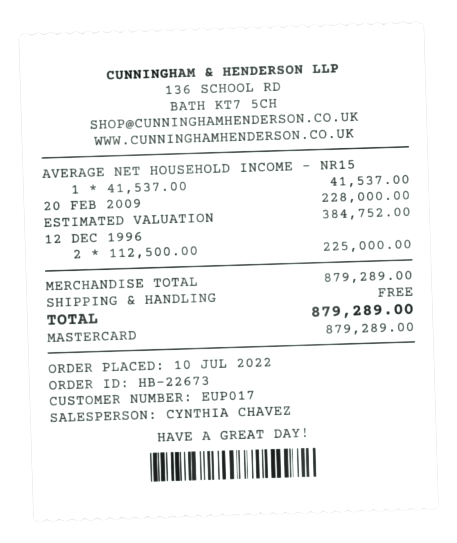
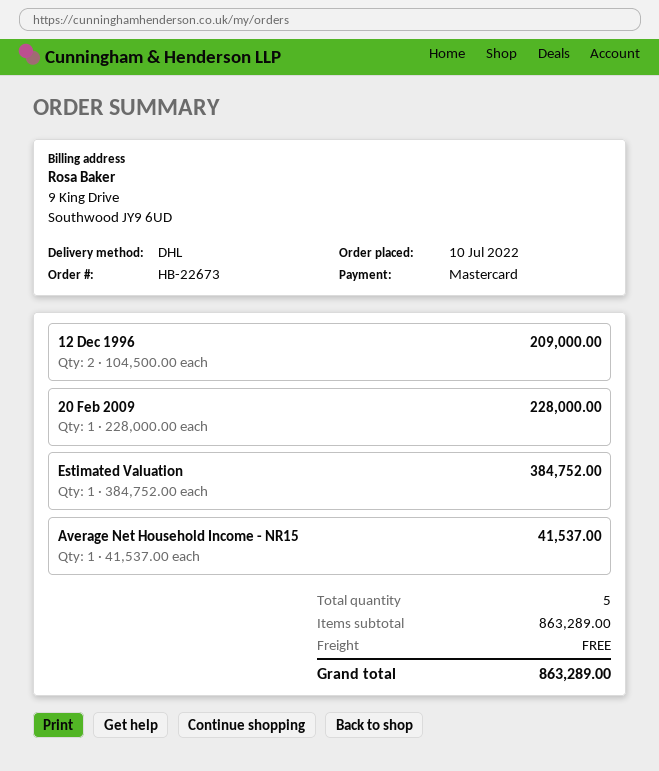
12 DEC 1996: 2 x 112500.00 = 225000.00 -> 2 x 104500.00 = 209000.00
subtotal: 879289.00 -> 863289.00
total: 879289.00 -> 863289.00

